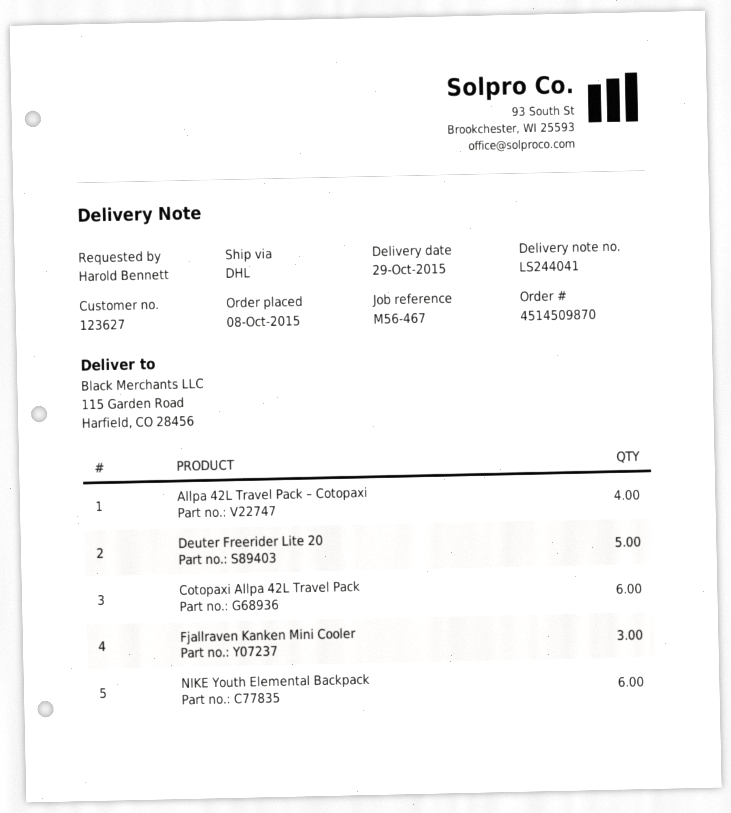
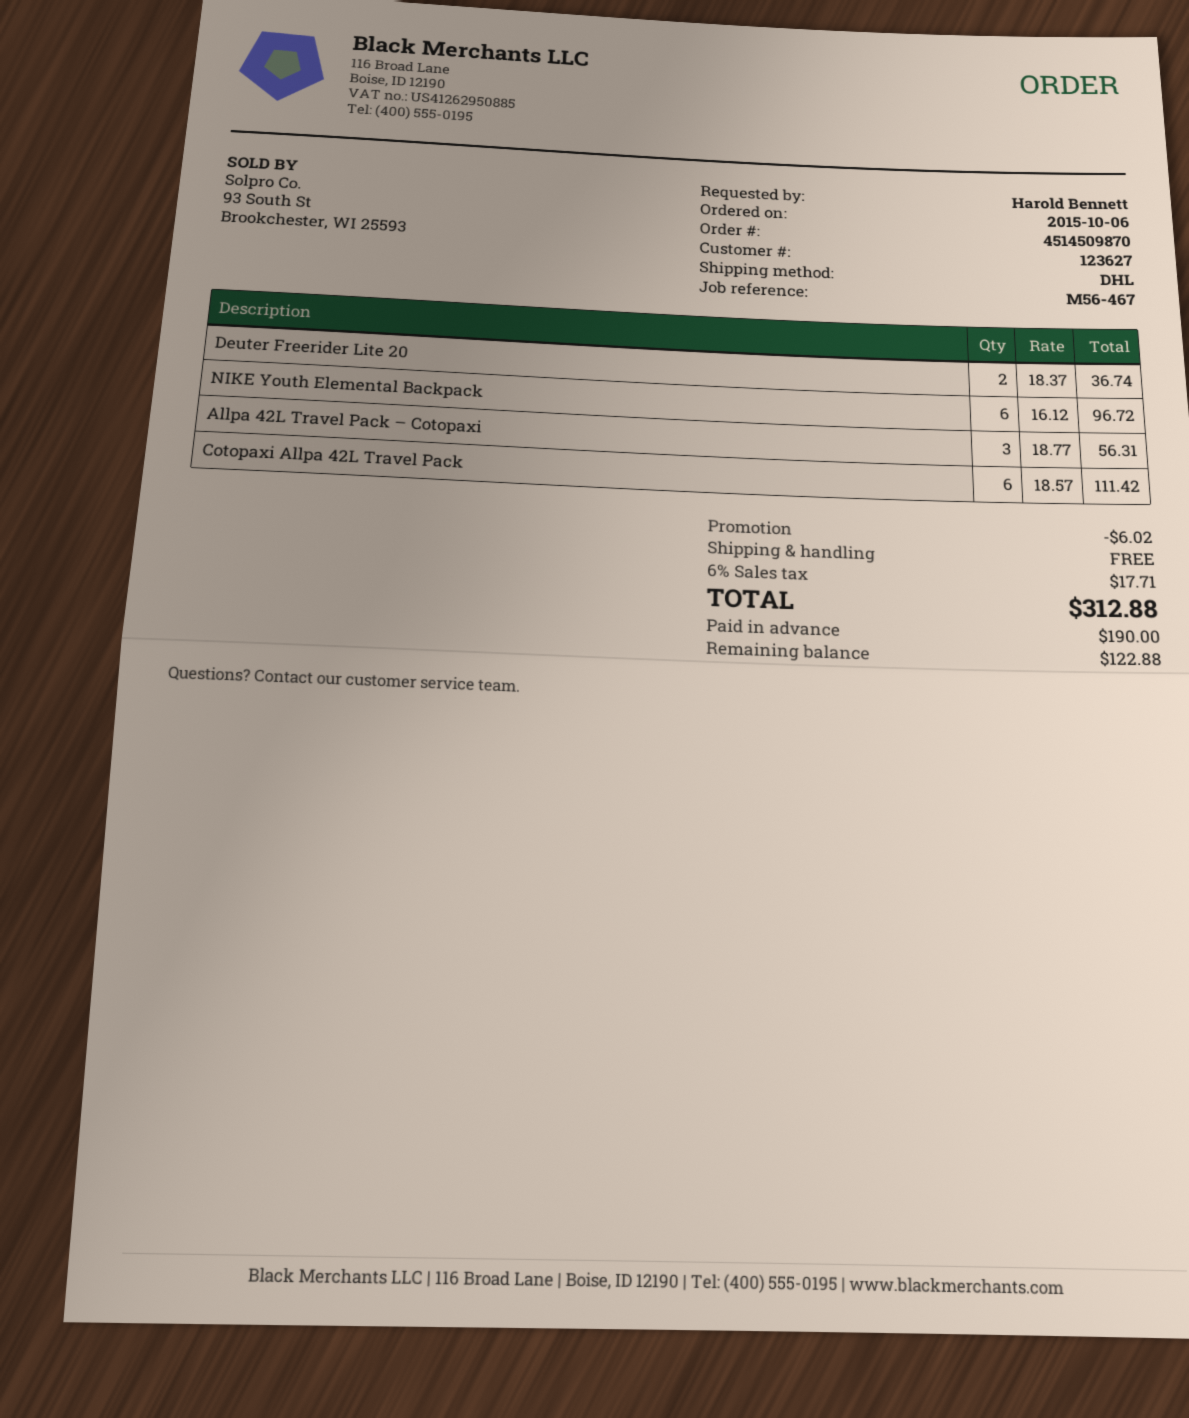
order date: 2015-10-08 -> 2015-10-06
Allpa 42L Travel Pack – Cotopaxi: 4 -> 3
Deuter Freerider Lite 20: 5 -> 2
Fjallraven Kanken Mini Cooler: 3 -> none

